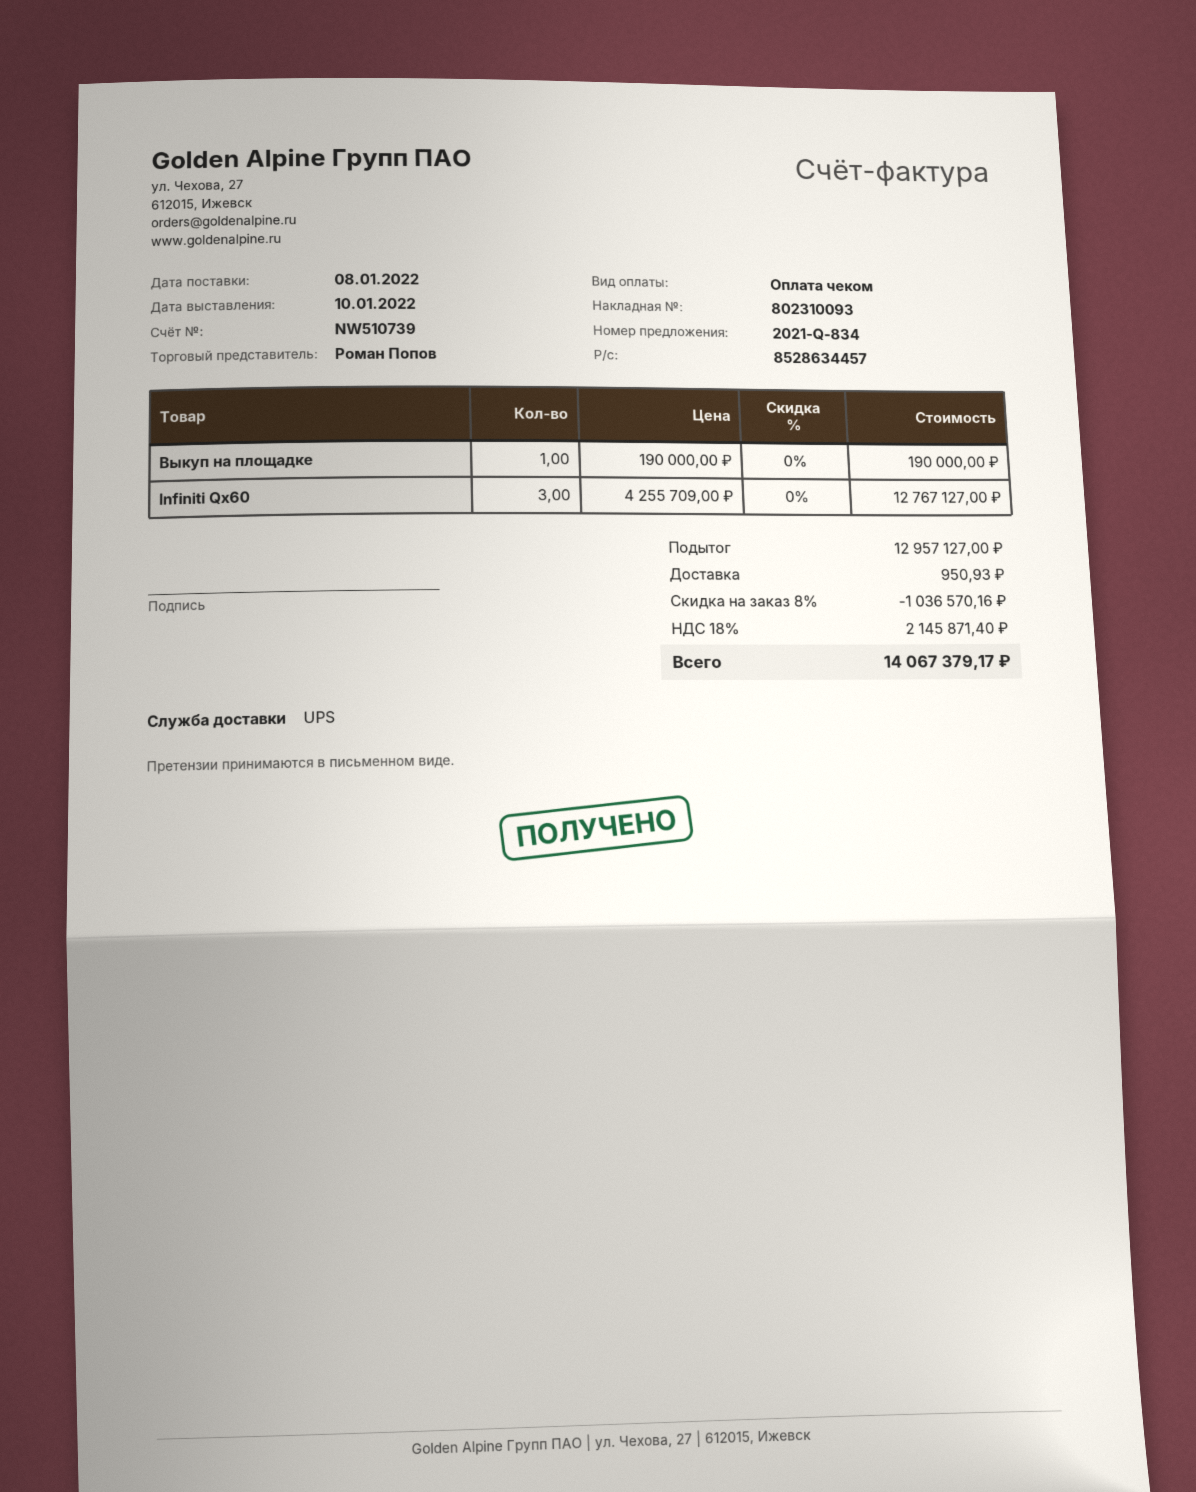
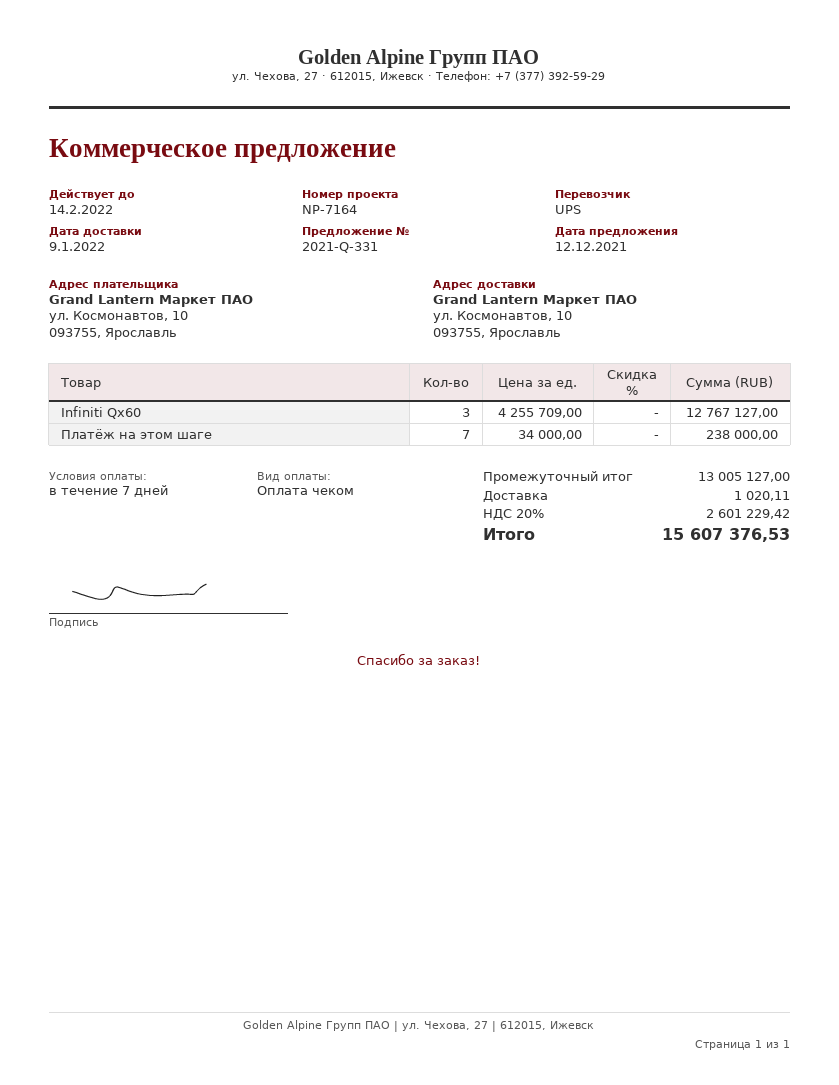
quote number: 2021-Q-834 -> 2021-Q-331
delivery date: 2022-01-08 -> 2022-01-09
Выкуп на площадке: 1 x 190000.00 = 190000.00 -> none
Платёж на этом шаге: none -> 7 x 34000.00 = 238000.00
subtotal: 12957127.00 -> 13005127.00
discount: 8% = 1036570.16 -> none
shipping: 950.93 -> 1020.11
tax: 18% = 2145871.40 -> 20% = 2601229.42
total: 14067379.17 -> 15607376.53

